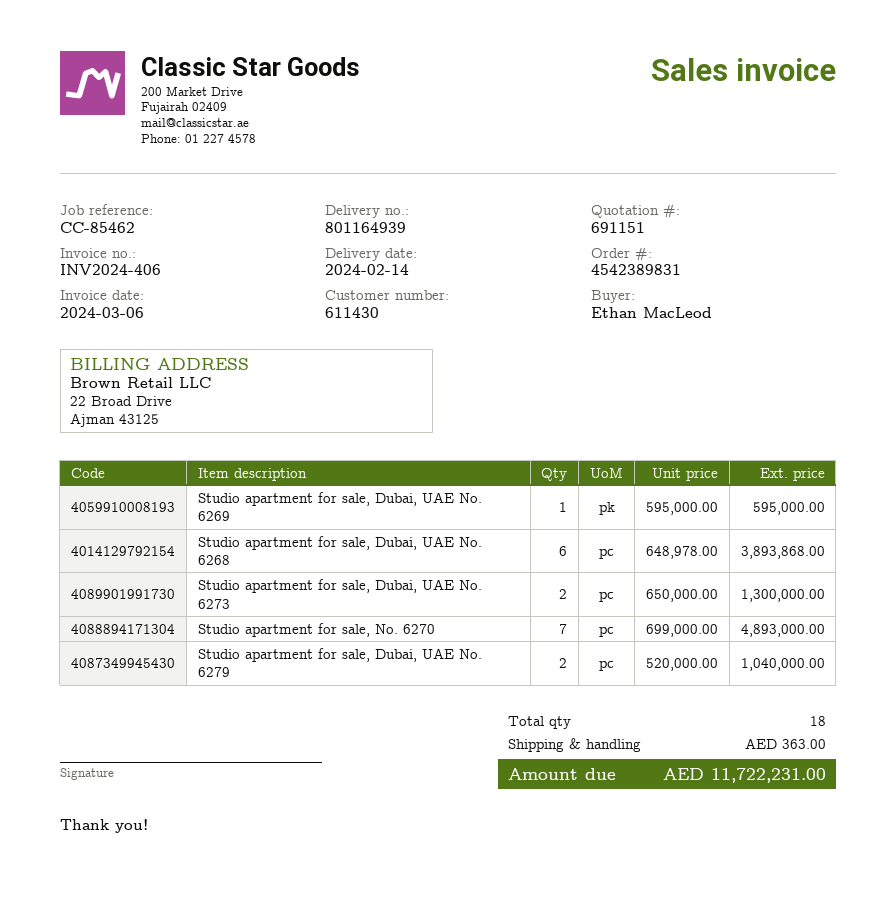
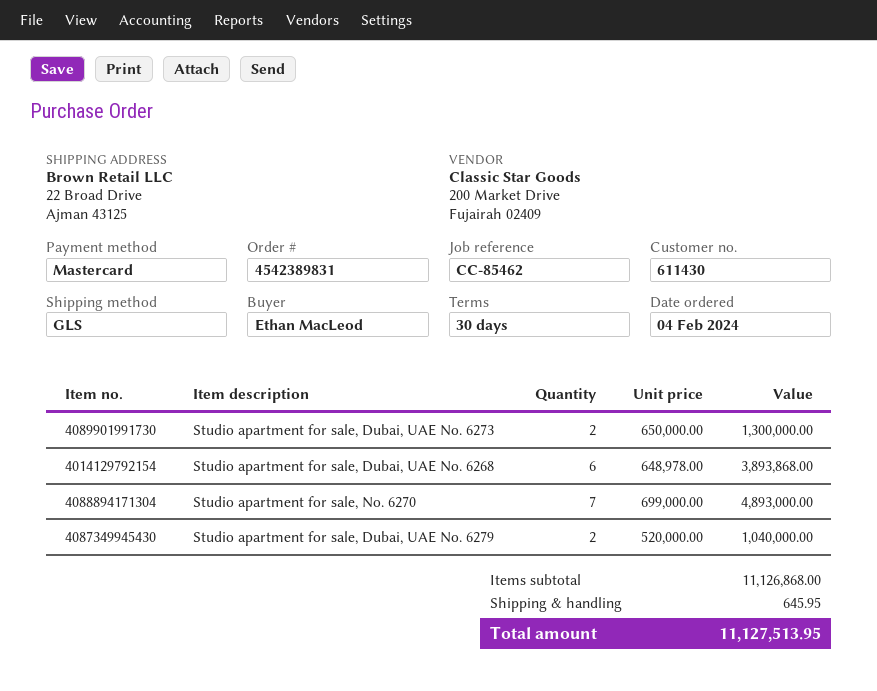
Studio apartment for sale, Dubai, UAE No. 6269: 1 x 595000.00 = 595000.00 -> none
shipping: 363.00 -> 645.95
total: 11722231.00 -> 11127513.95

